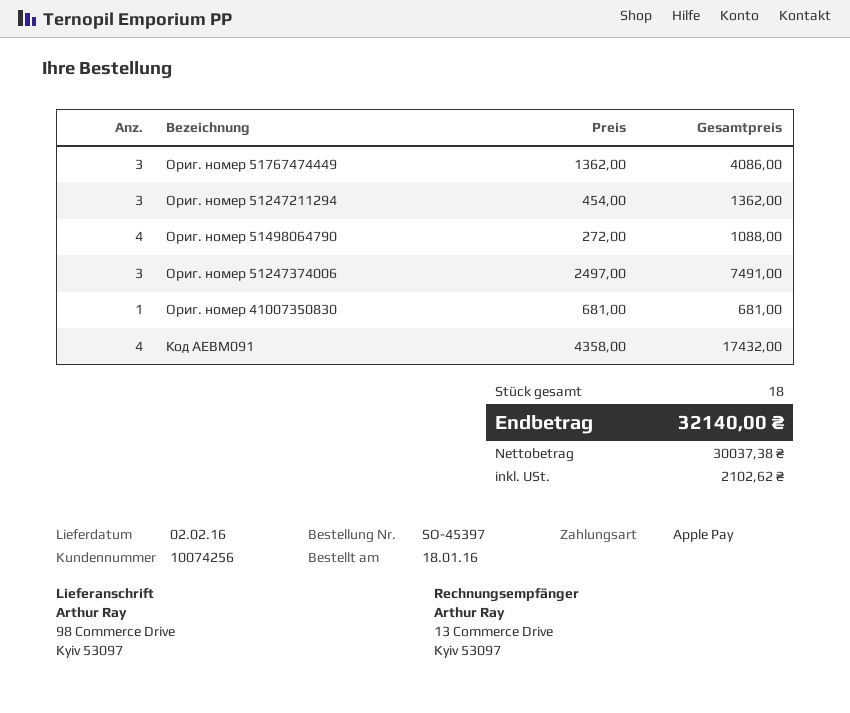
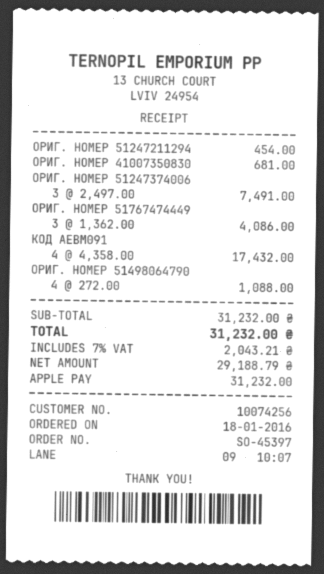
Ориг. номер 51247211294: 3 x 454.00 = 1362.00 -> 1 x 454.00 = 454.00
net: 30037.38 -> 29188.79
tax: 2102.62 -> 2043.21
total: 32140.00 -> 31232.00

